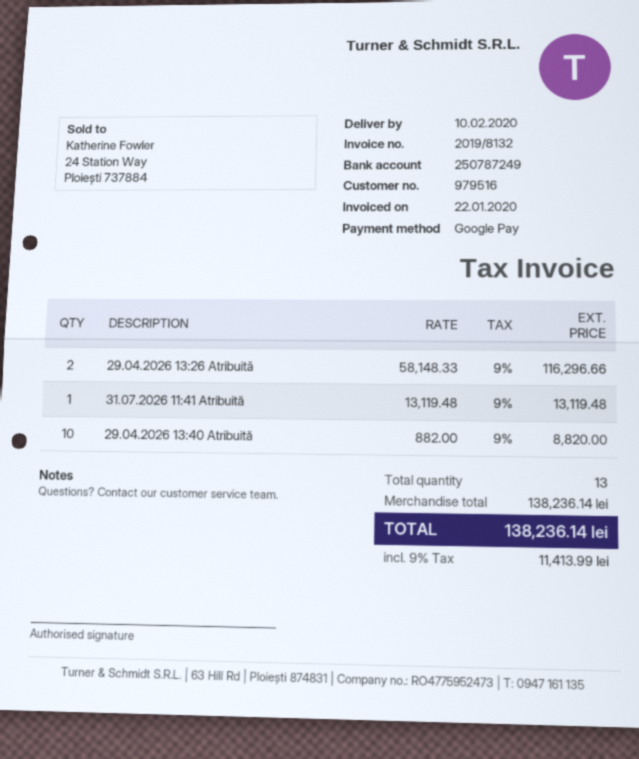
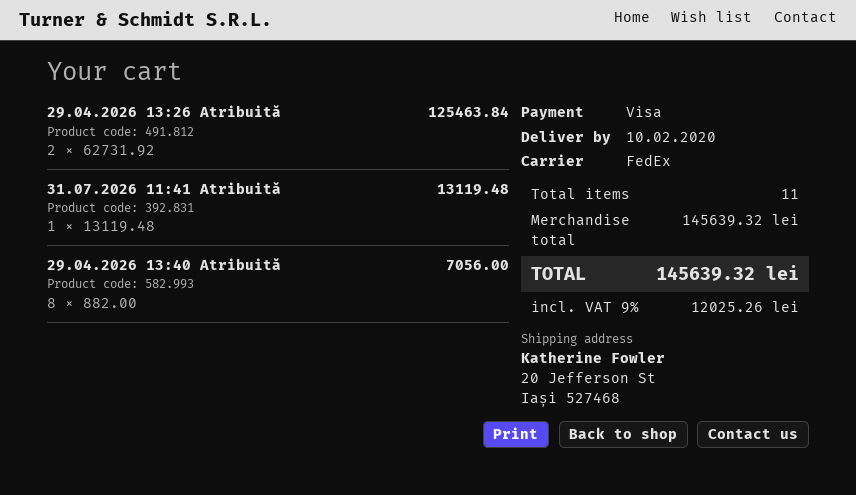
payment method: Google Pay -> Visa
29.04.2026 13:26 Atribuită: 2 x 58148.33 = 116296.66 -> 2 x 62731.92 = 125463.84
29.04.2026 13:40 Atribuită: 10 x 882.00 = 8820.00 -> 8 x 882.00 = 7056.00
total quantity: 13 -> 11
subtotal: 138236.14 -> 145639.32
tax: 9% = 11413.99 -> 9% = 12025.26
total: 138236.14 -> 145639.32

